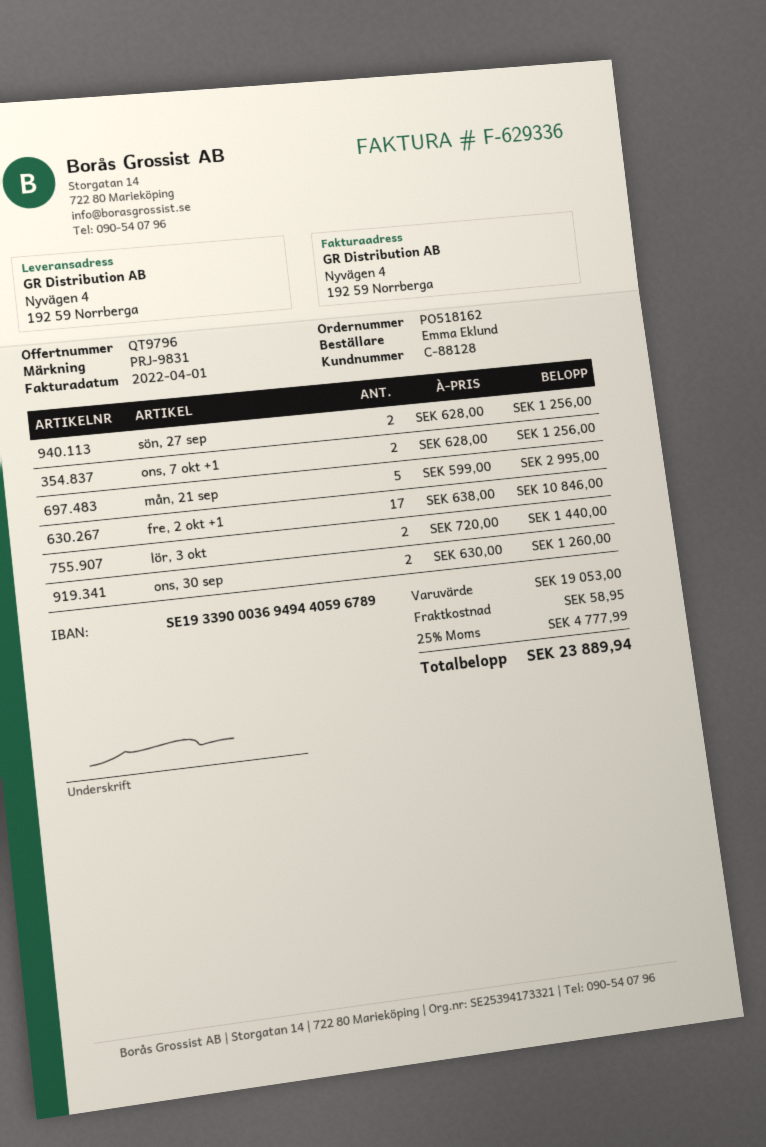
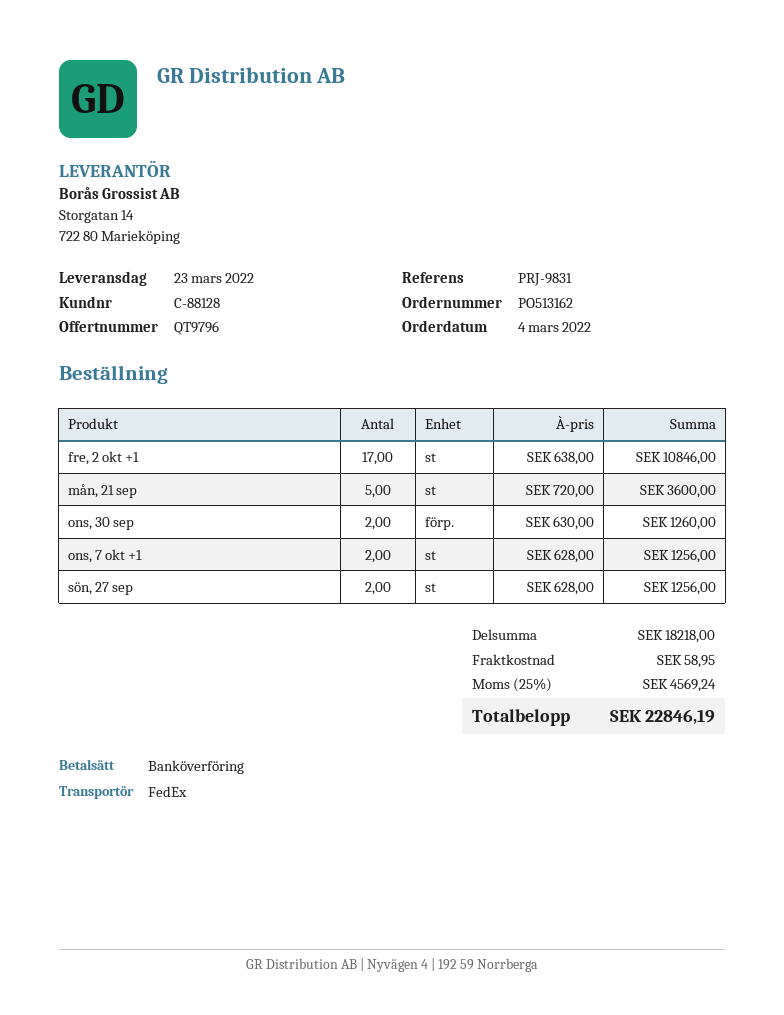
order number: PO518162 -> PO513162
mån, 21 sep: 5 x 599.00 = 2995.00 -> 5 x 720.00 = 3600.00
lör, 3 okt: 2 x 720.00 = 1440.00 -> none
subtotal: 19053.00 -> 18218.00
tax: 25% = 4777.99 -> 25% = 4569.24
total: 23889.94 -> 22846.19

